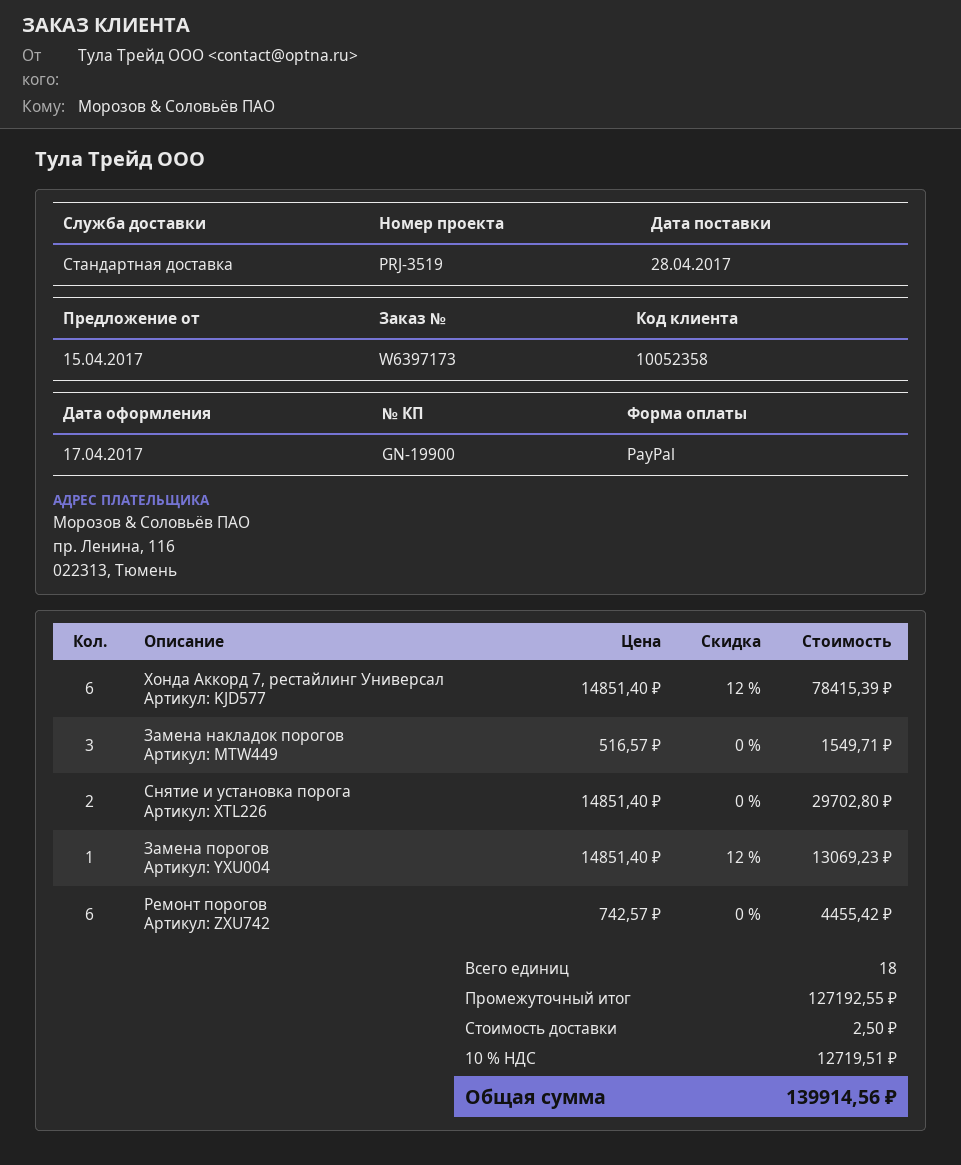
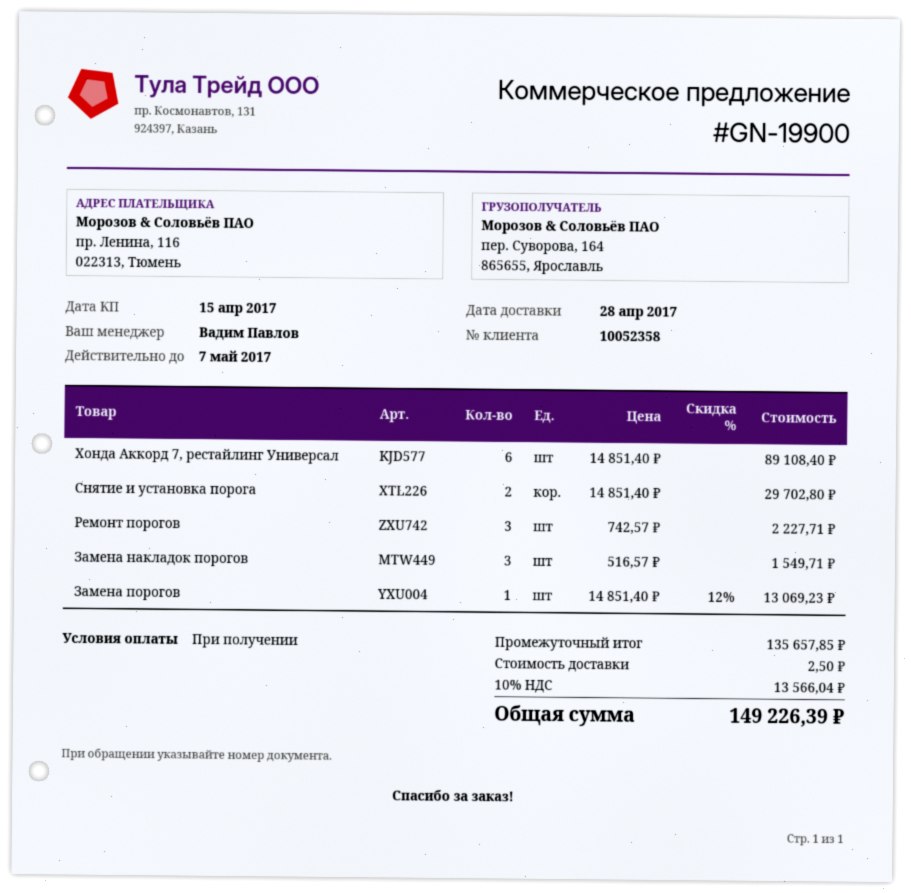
Хонда Аккорд 7, рестайлинг Универсал: 6 x 14851.40 - 12% = 78415.39 -> 6 x 14851.40 = 89108.40
Ремонт порогов: 6 x 742.57 = 4455.42 -> 3 x 742.57 = 2227.71
subtotal: 127192.55 -> 135657.85
tax: 10% = 12719.51 -> 10% = 13566.04
total: 139914.56 -> 149226.39

